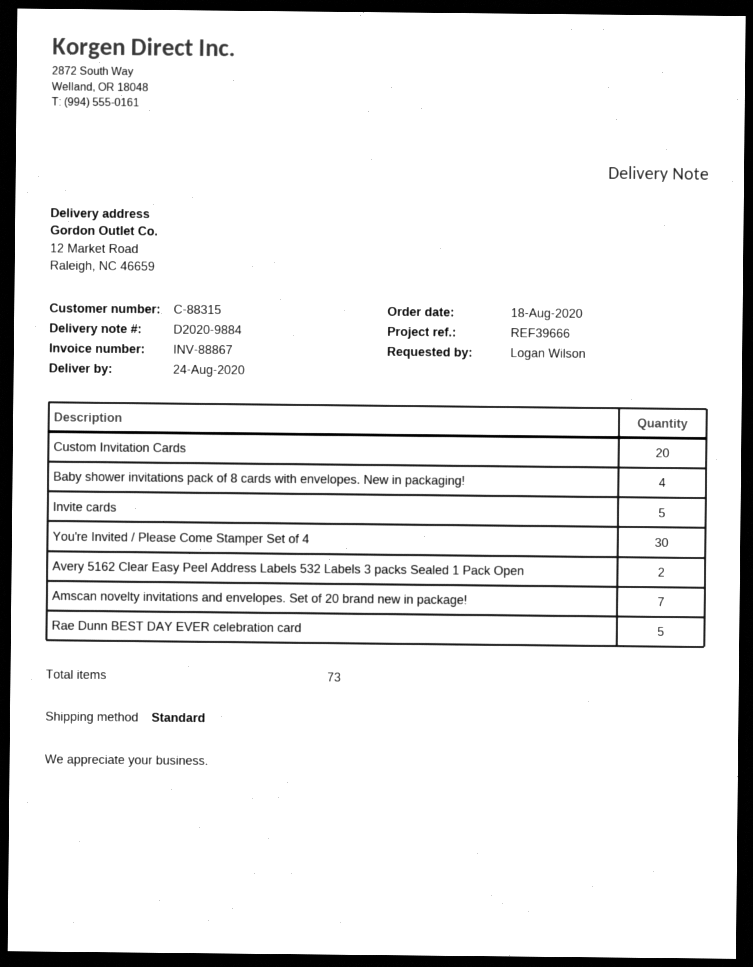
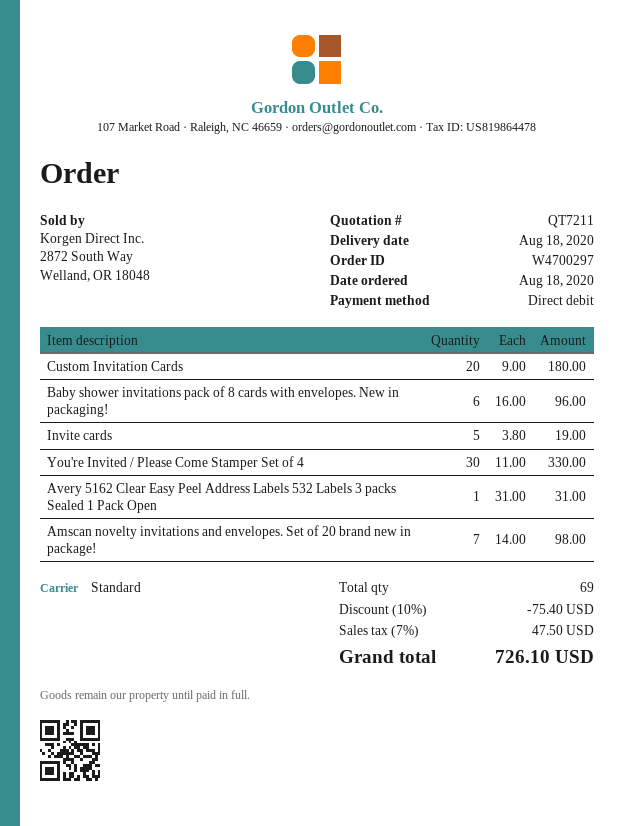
delivery date: 2020-08-24 -> 2020-08-18
Baby shower invitations pack of 8 cards with envelopes. New in packaging!: 4 -> 6
Avery 5162 Clear Easy Peel Address Labels 532 Labels 3 packs Sealed 1 Pack Open: 2 -> 1
Rae Dunn BEST DAY EVER celebration card: 5 -> none
total quantity: 73 -> 69

